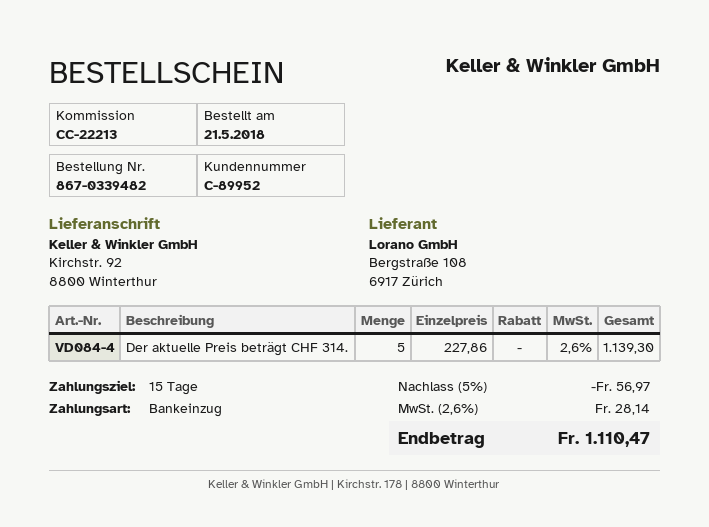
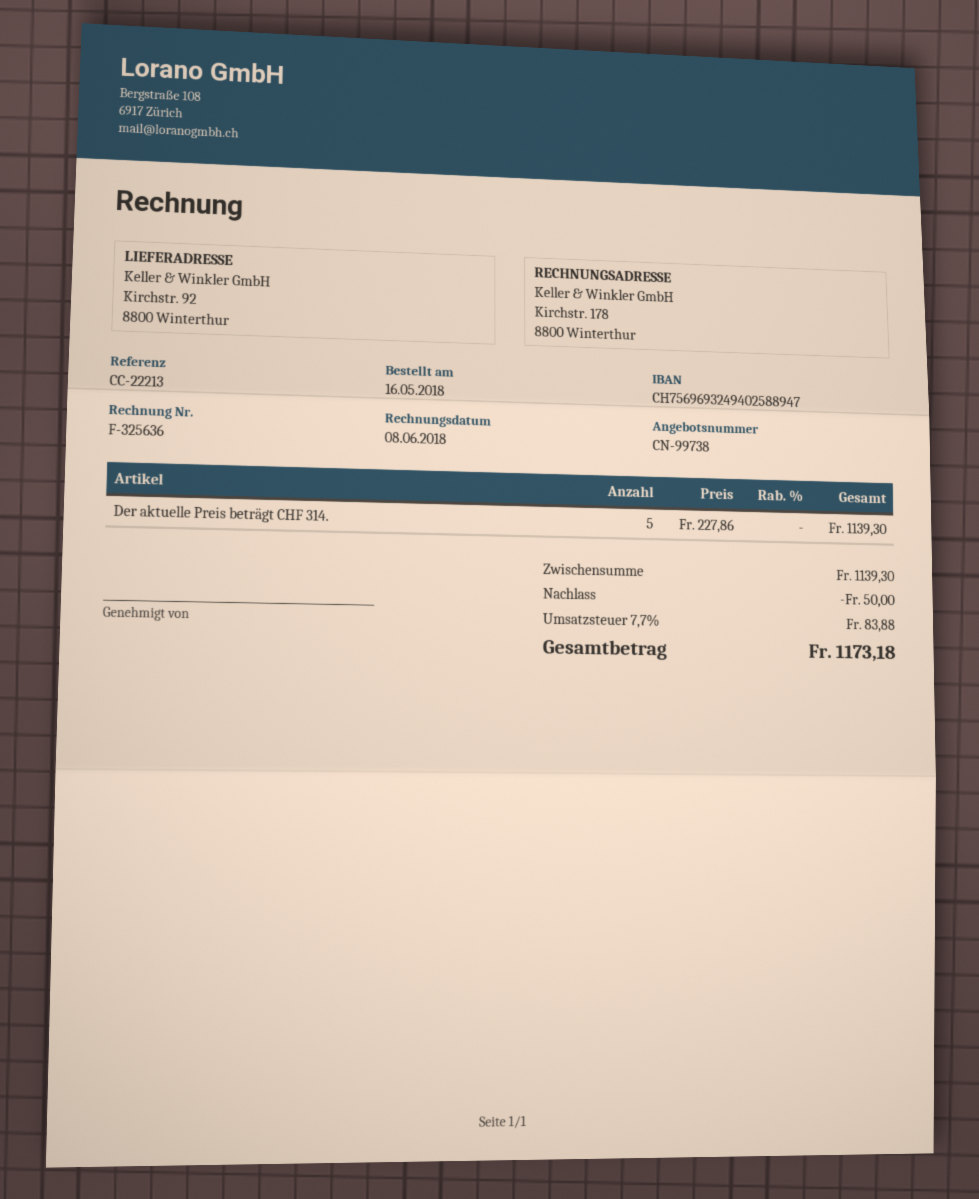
order date: 2018-05-21 -> 2018-05-16
discount: 56.97 -> 50.00
tax: 2.6% = 28.14 -> 7.7% = 83.88
total: 1110.47 -> 1173.18

